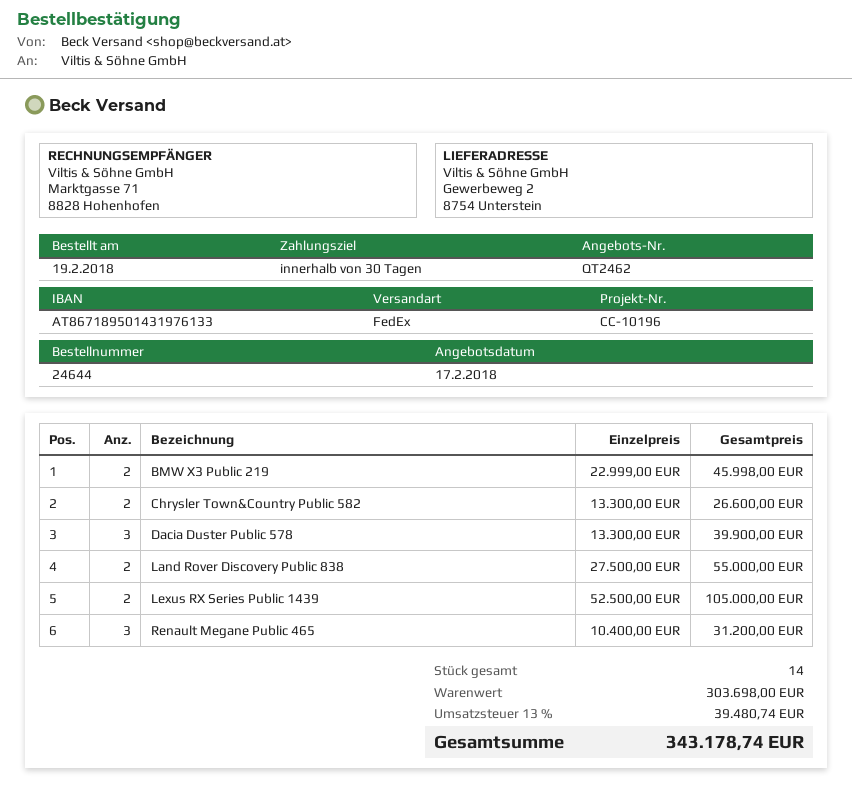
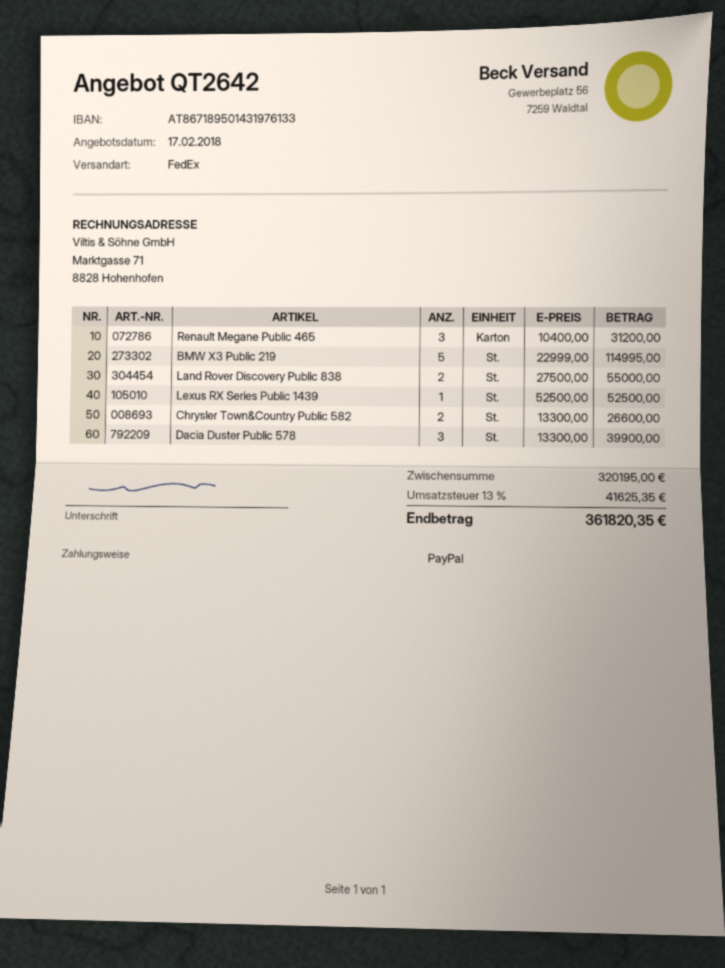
quote number: QT2462 -> QT2642
BMW X3 Public 219: 2 x 22999.00 = 45998.00 -> 5 x 22999.00 = 114995.00
Lexus RX Series Public 1439: 2 x 52500.00 = 105000.00 -> 1 x 52500.00 = 52500.00
subtotal: 303698.00 -> 320195.00
tax: 13% = 39480.74 -> 13% = 41625.35
total: 343178.74 -> 361820.35

